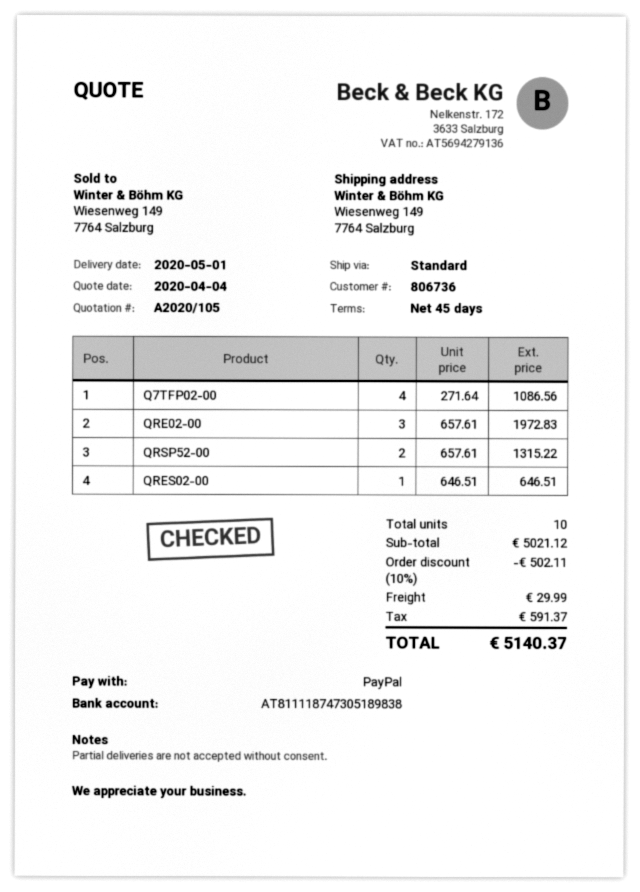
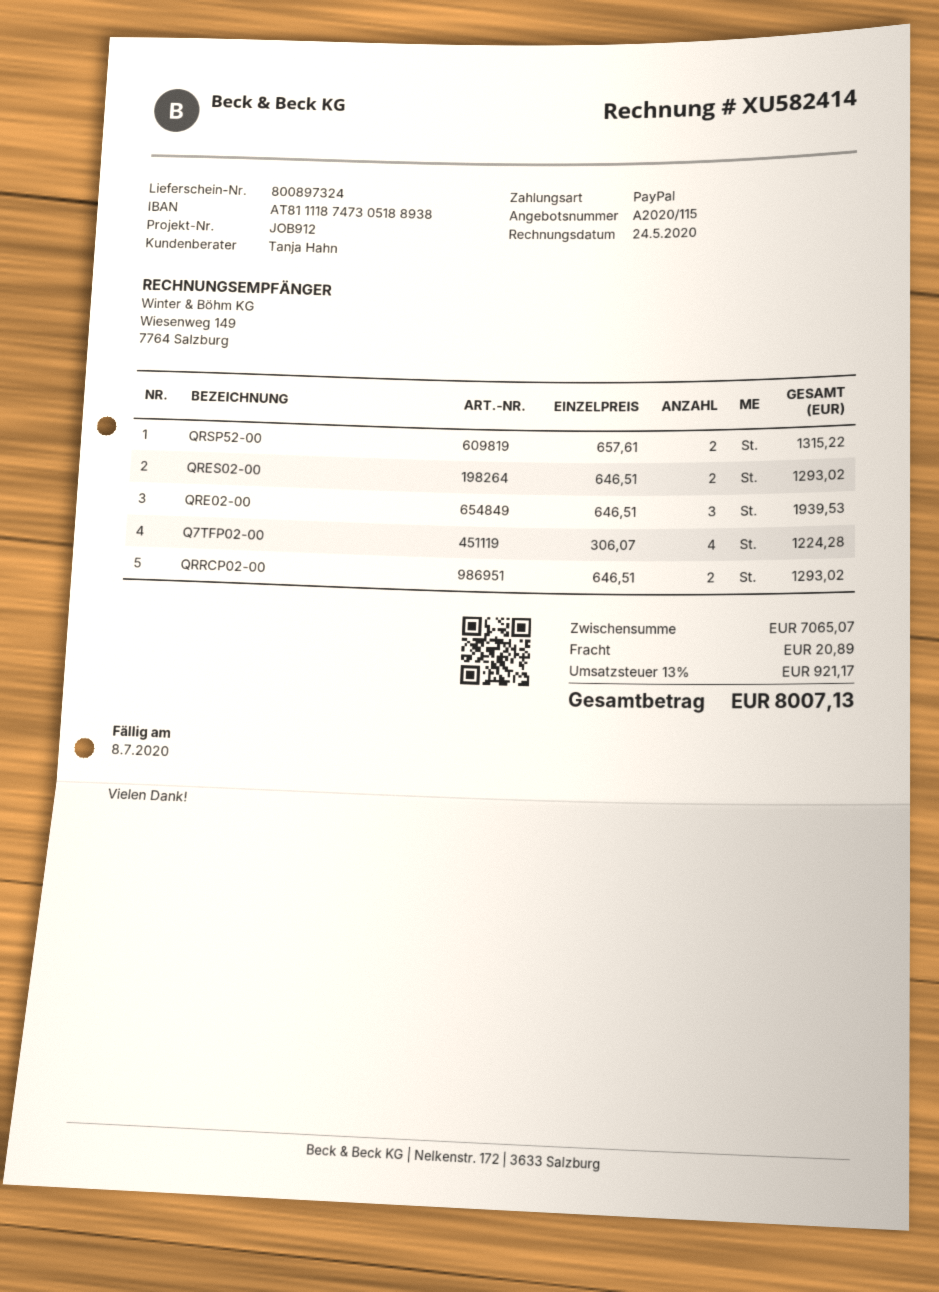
quote number: A2020/105 -> A2020/115
bank account: AT811118747305189838 -> AT811118747305188938
Q7TFP02-00: 4 x 271.64 = 1086.56 -> 4 x 306.07 = 1224.28
QRE02-00: 3 x 657.61 = 1972.83 -> 3 x 646.51 = 1939.53
QRES02-00: 1 x 646.51 = 646.51 -> 2 x 646.51 = 1293.02
QRRCP02-00: none -> 2 x 646.51 = 1293.02
subtotal: 5021.12 -> 7065.07
discount: 10% = 502.11 -> none
shipping: 29.99 -> 20.89
tax: 591.37 -> 921.17
total: 5140.37 -> 8007.13

